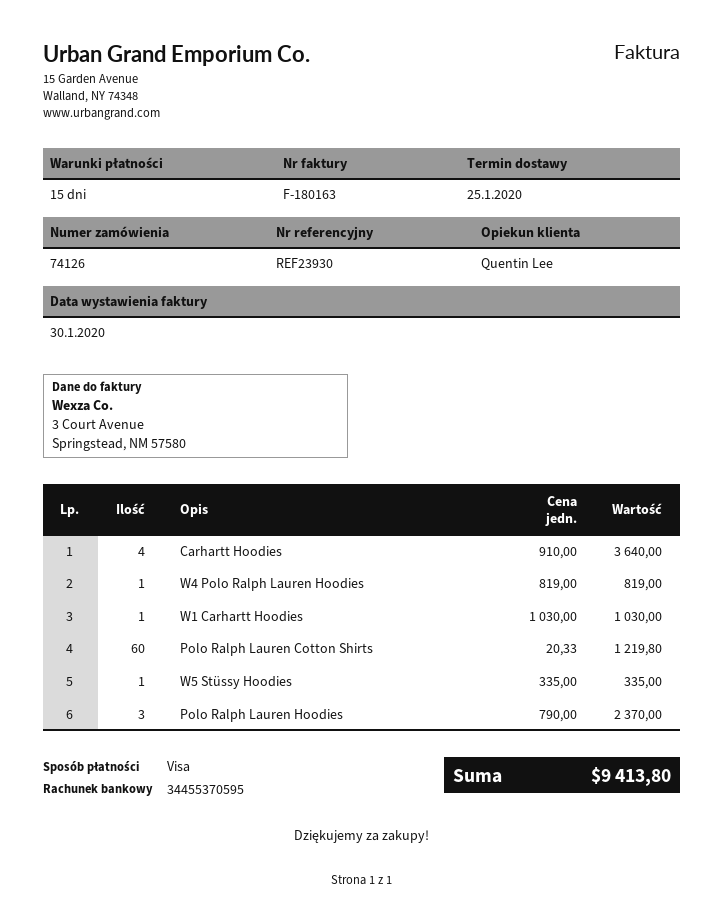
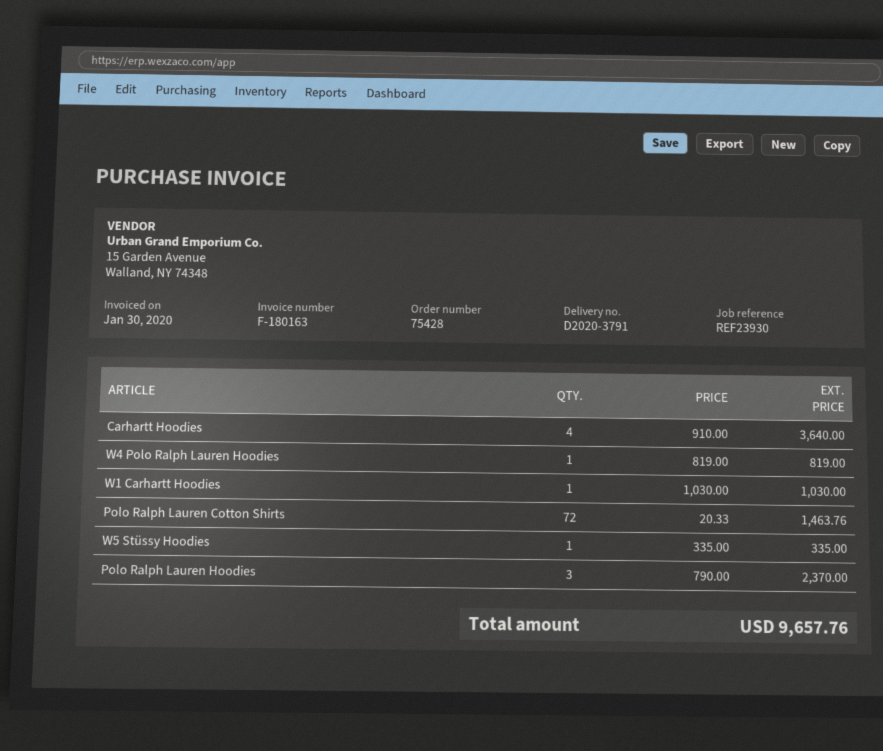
order number: 74126 -> 75428
Polo Ralph Lauren Cotton Shirts: 60 x 20.33 = 1219.80 -> 72 x 20.33 = 1463.76
total: 9413.80 -> 9657.76

